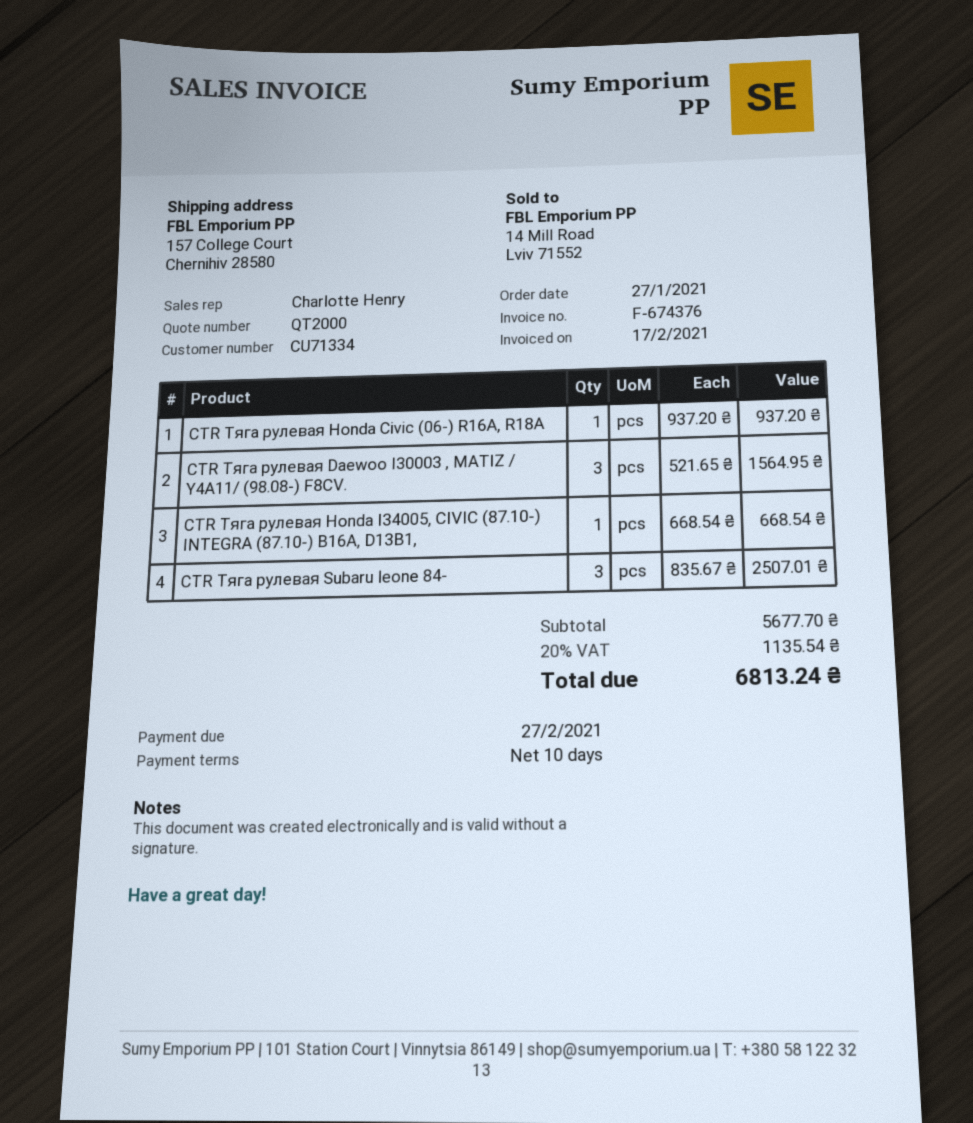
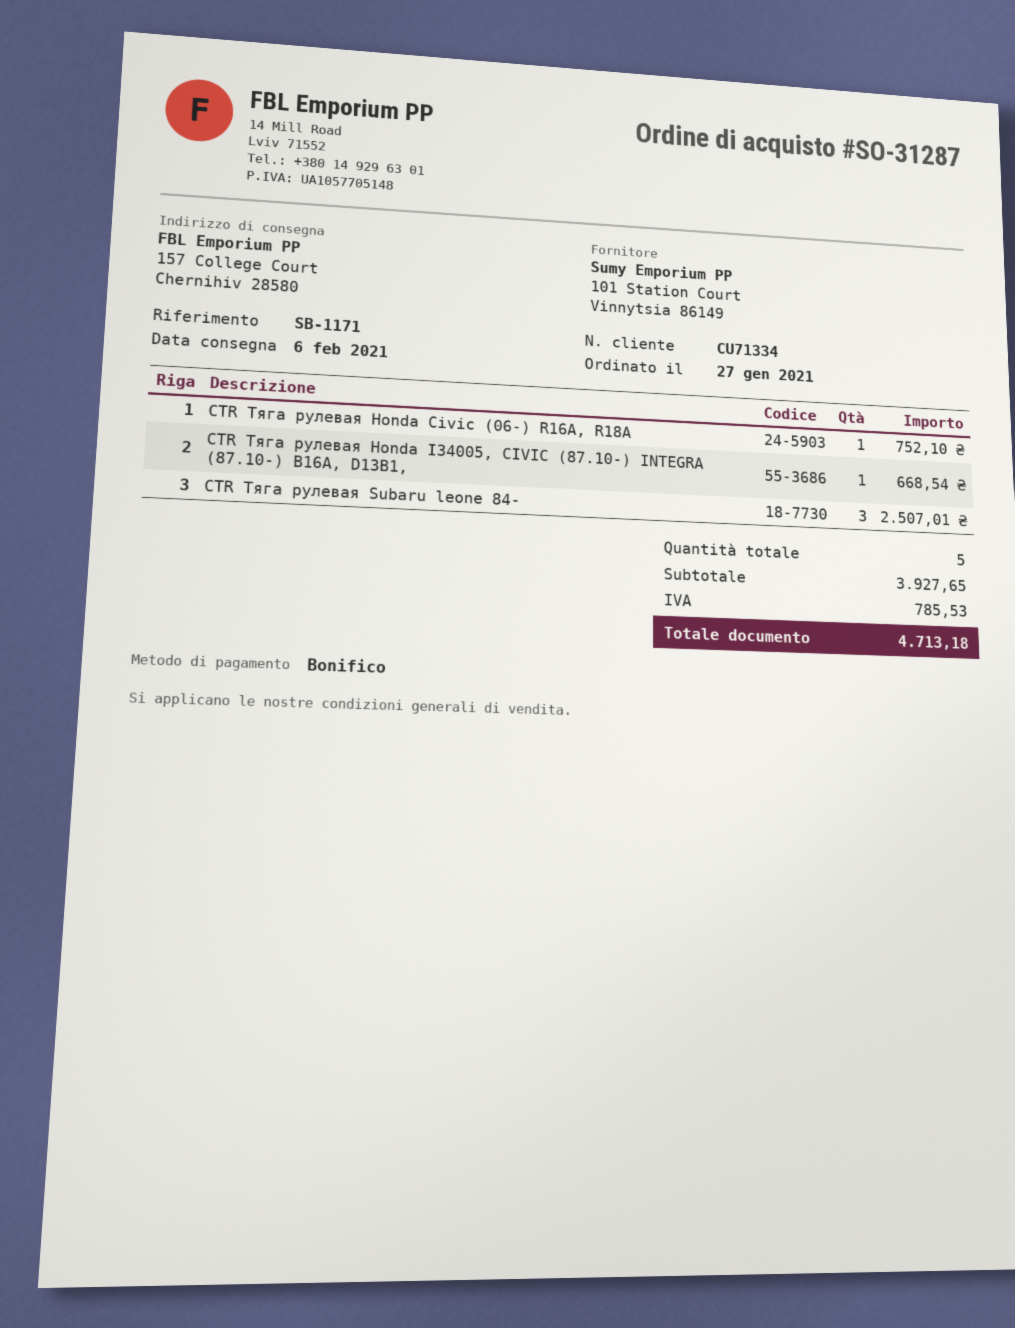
CTR Тяга рулевая Honda Civic (06-) R16A, R18A: 1 for 937.20 -> 1 for 752.10
CTR Тяга рулевая Daewoo I30003 , MATIZ / Y4A11/ (98.08-) F8CV.: 3 for 1564.95 -> none
subtotal: 5677.70 -> 3927.65
tax: 1135.54 -> 785.53
total: 6813.24 -> 4713.18

